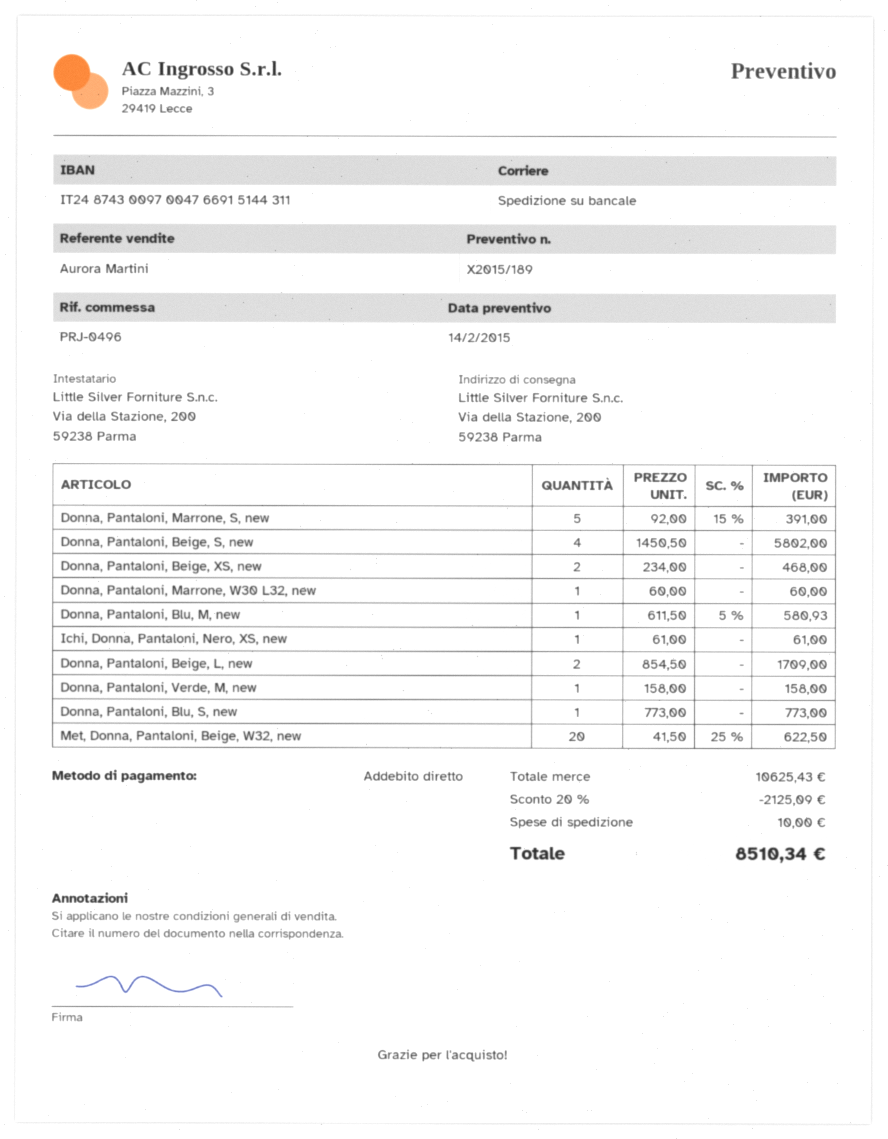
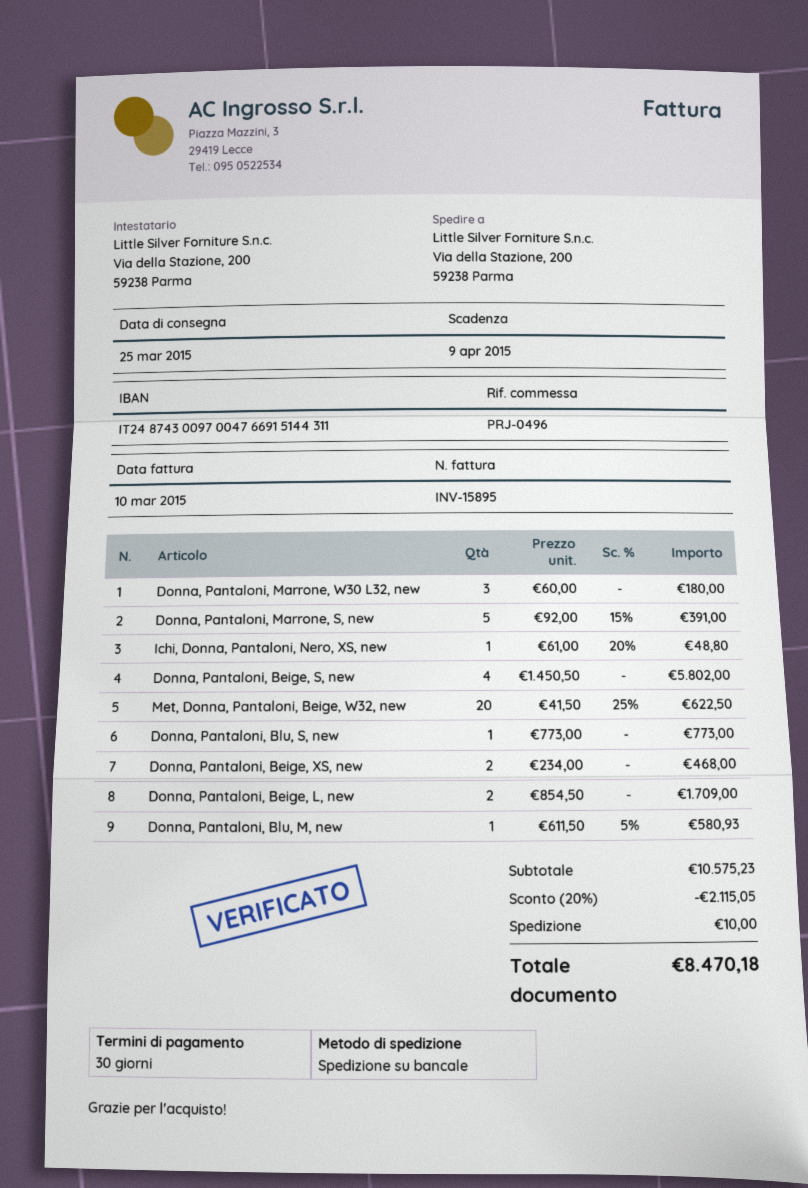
Donna, Pantaloni, Marrone, W30 L32, new: 1 x 60.00 = 60.00 -> 3 x 60.00 = 180.00
Ichi, Donna, Pantaloni, Nero, XS, new: 1 x 61.00 = 61.00 -> 1 x 61.00 - 20% = 48.80
Donna, Pantaloni, Verde, M, new: 1 x 158.00 = 158.00 -> none
subtotal: 10625.43 -> 10575.23
discount: 20% = 2125.09 -> 20% = 2115.05
total: 8510.34 -> 8470.18

